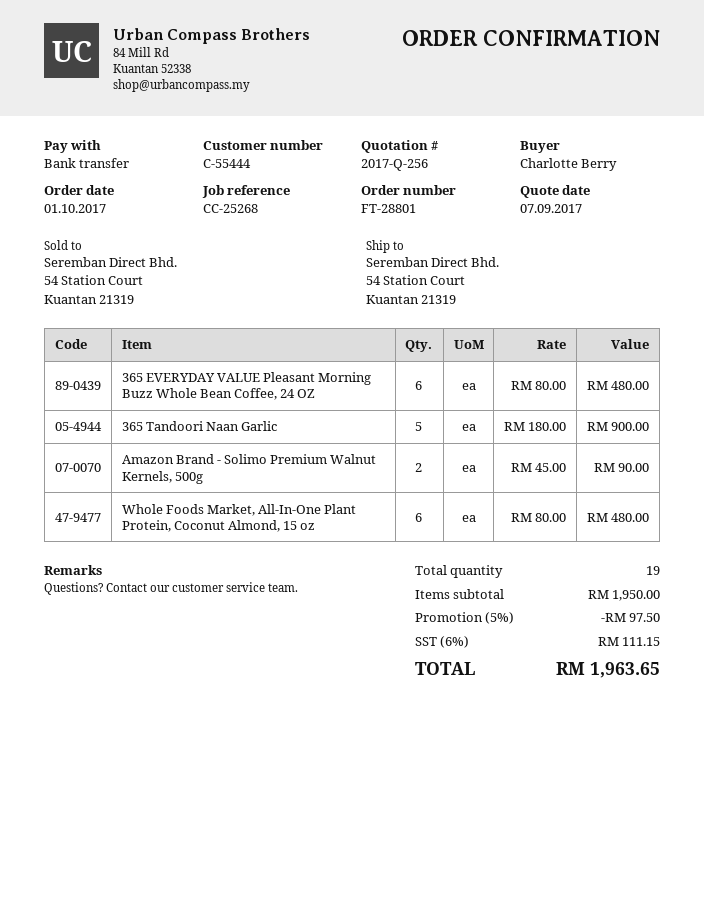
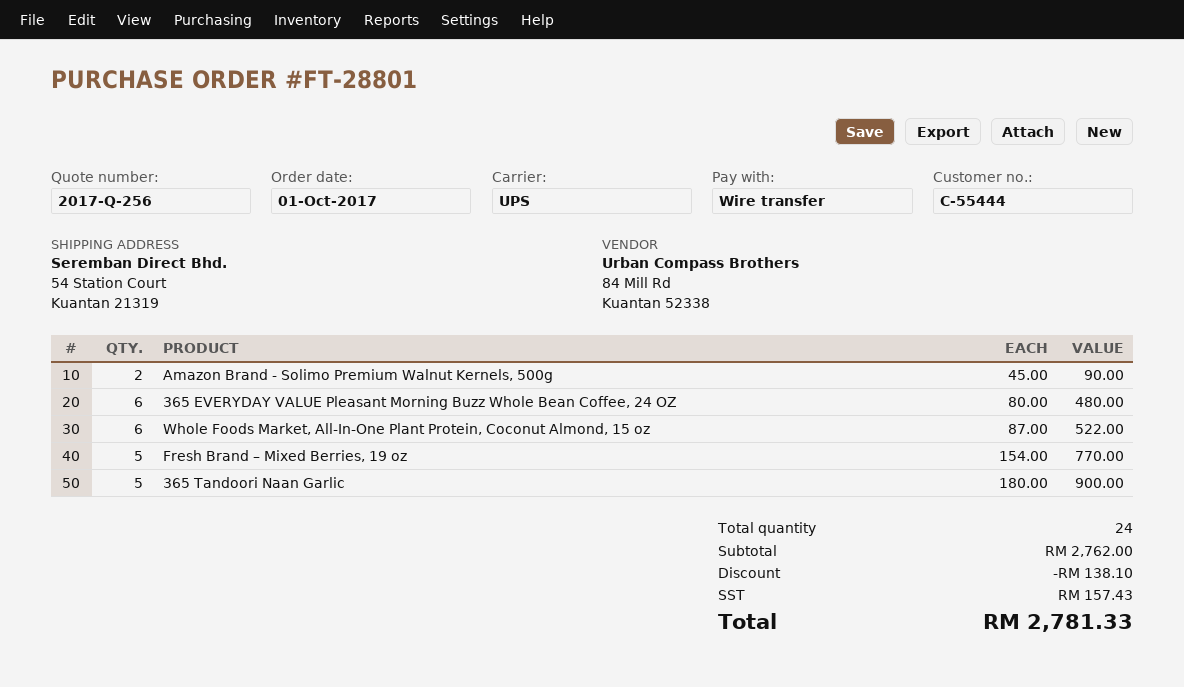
Whole Foods Market, All-In-One Plant Protein, Coconut Almond, 15 oz: 6 x 80.00 = 480.00 -> 6 x 87.00 = 522.00
Fresh Brand – Mixed Berries, 19 oz: none -> 5 x 154.00 = 770.00
total quantity: 19 -> 24
subtotal: 1950.00 -> 2762.00
discount: 97.50 -> 138.10
tax: 111.15 -> 157.43
total: 1963.65 -> 2781.33

